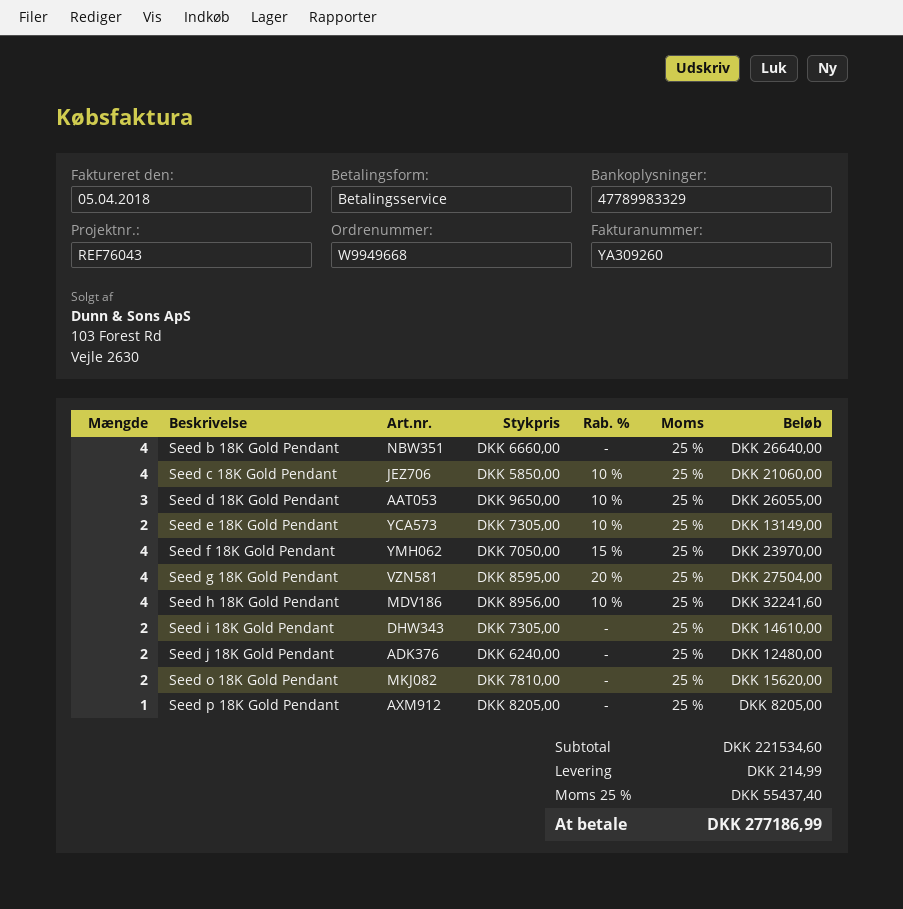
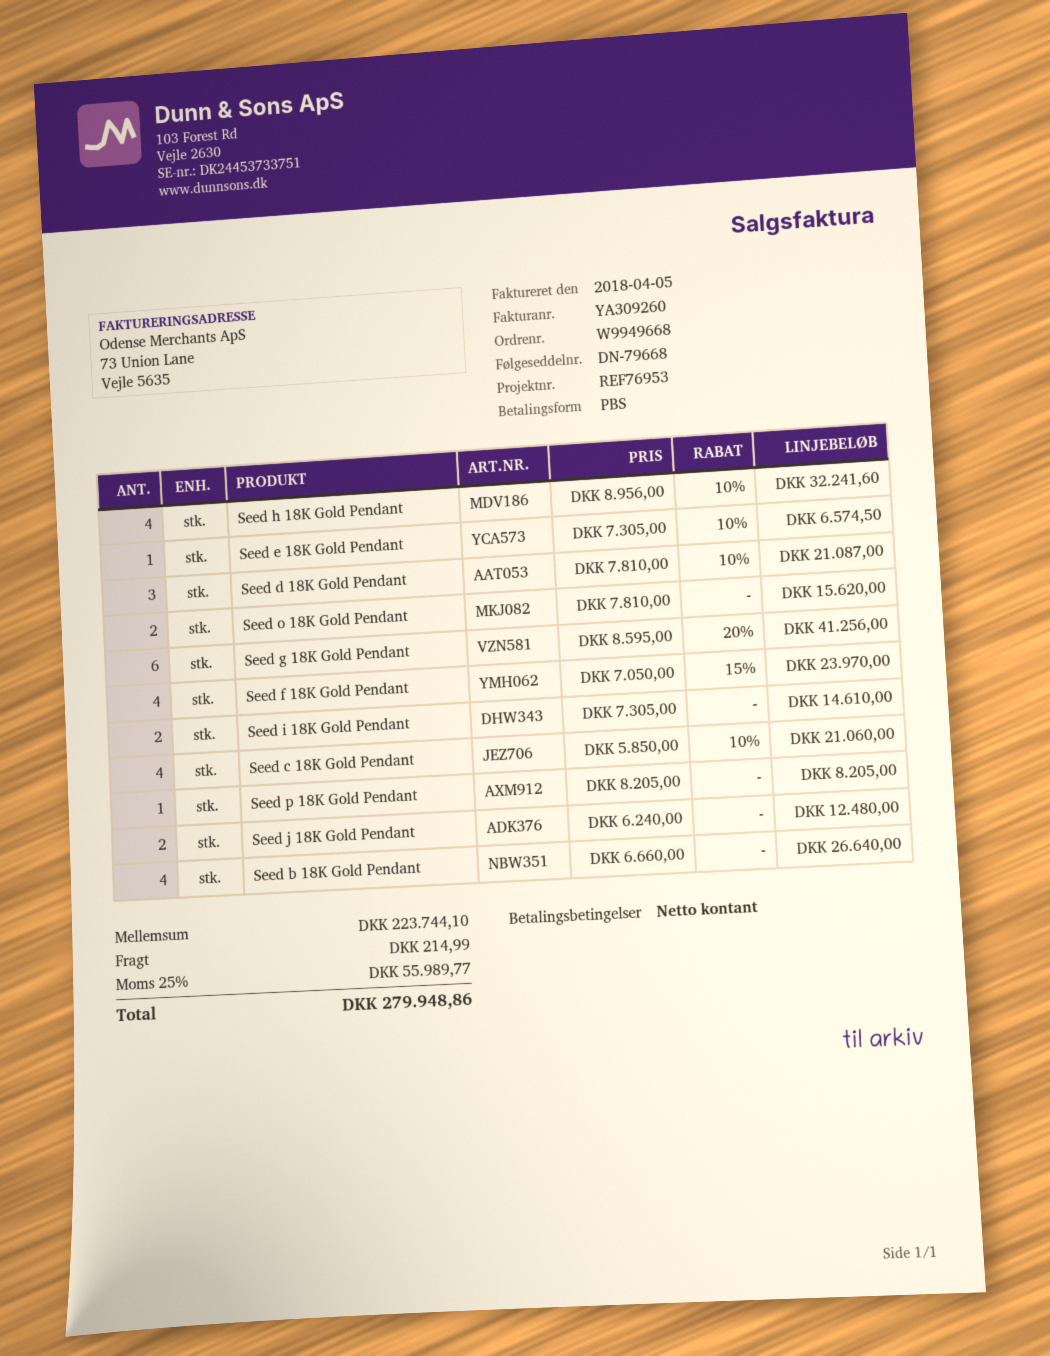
reference: REF76043 -> REF76953
Seed d 18K Gold Pendant: 3 x 9650.00 - 10% = 26055.00 -> 3 x 7810.00 - 10% = 21087.00
Seed e 18K Gold Pendant: 2 x 7305.00 - 10% = 13149.00 -> 1 x 7305.00 - 10% = 6574.50
Seed g 18K Gold Pendant: 4 x 8595.00 - 20% = 27504.00 -> 6 x 8595.00 - 20% = 41256.00
subtotal: 221534.60 -> 223744.10
tax: 25% = 55437.40 -> 25% = 55989.77
total: 277186.99 -> 279948.86

